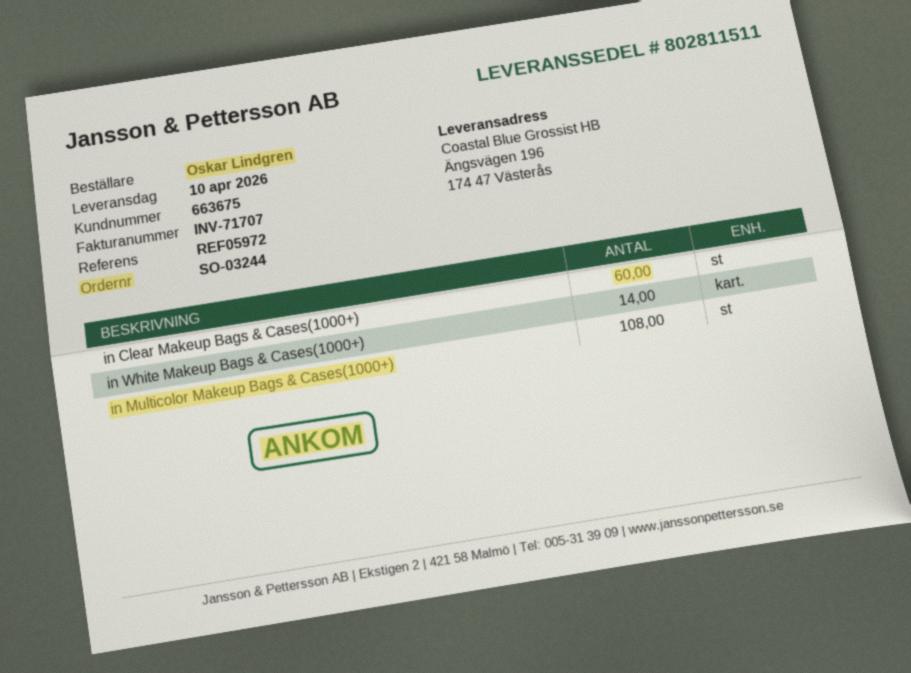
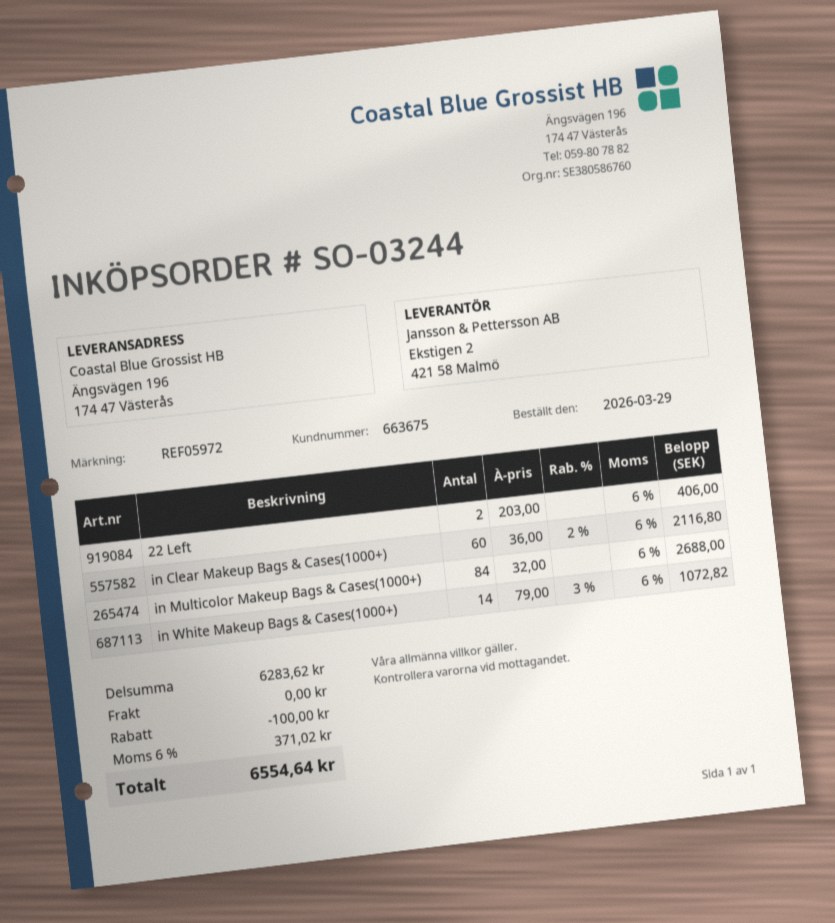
in Multicolor Makeup Bags & Cases(1000+): 108 -> 84
22 Left: none -> 2

